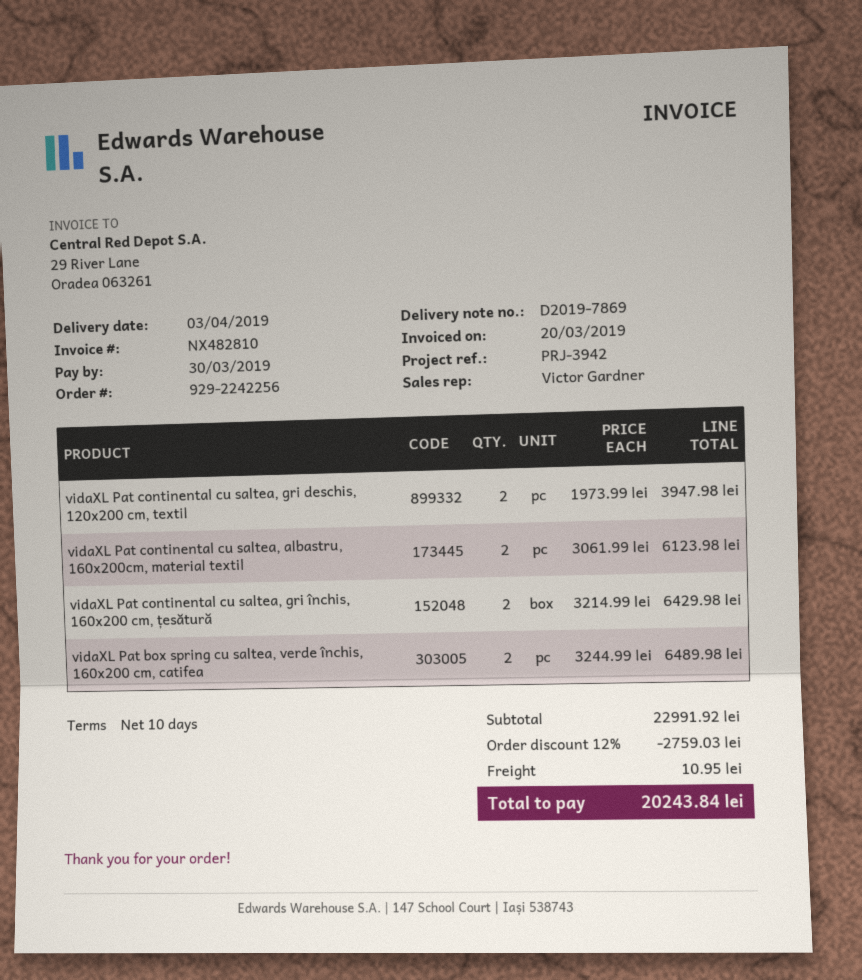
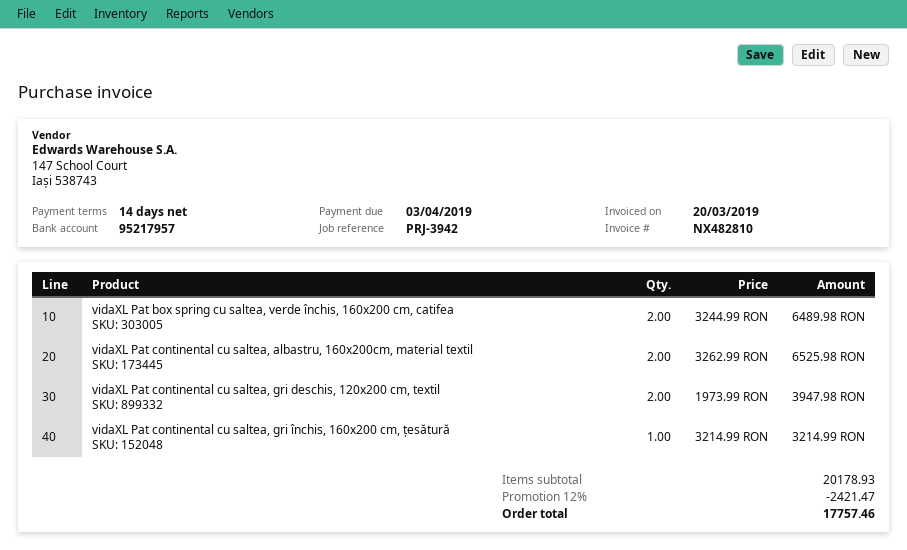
payment terms: 10 days -> 14 days
due date: 2019-03-30 -> 2019-04-03
vidaXL Pat continental cu saltea, albastru, 160x200cm, material textil: 2 x 3061.99 = 6123.98 -> 2 x 3262.99 = 6525.98
vidaXL Pat continental cu saltea, gri închis, 160x200 cm, țesătură: 2 x 3214.99 = 6429.98 -> 1 x 3214.99 = 3214.99
subtotal: 22991.92 -> 20178.93
discount: 12% = 2759.03 -> 12% = 2421.47
shipping: 10.95 -> none
total: 20243.84 -> 17757.46

